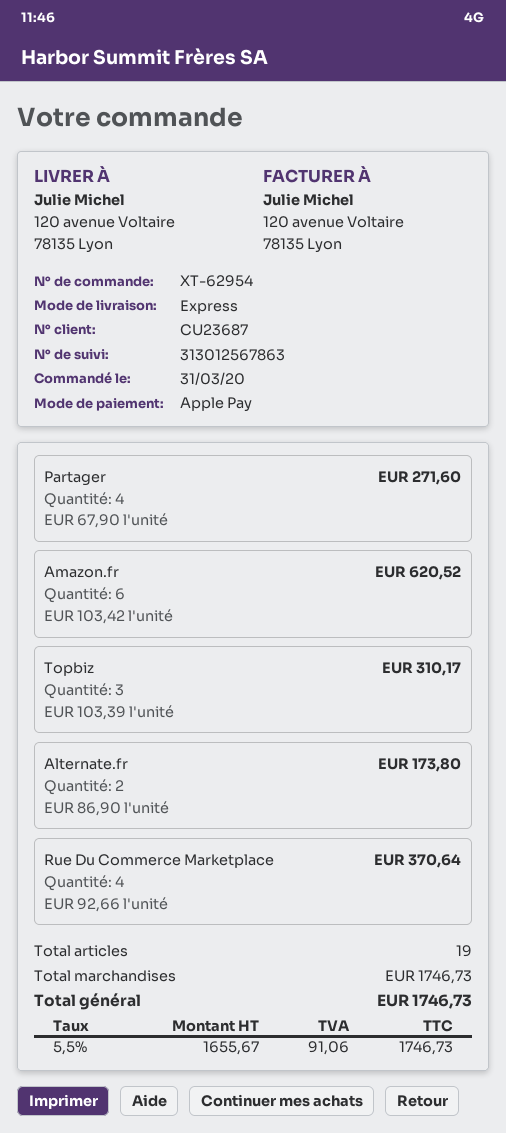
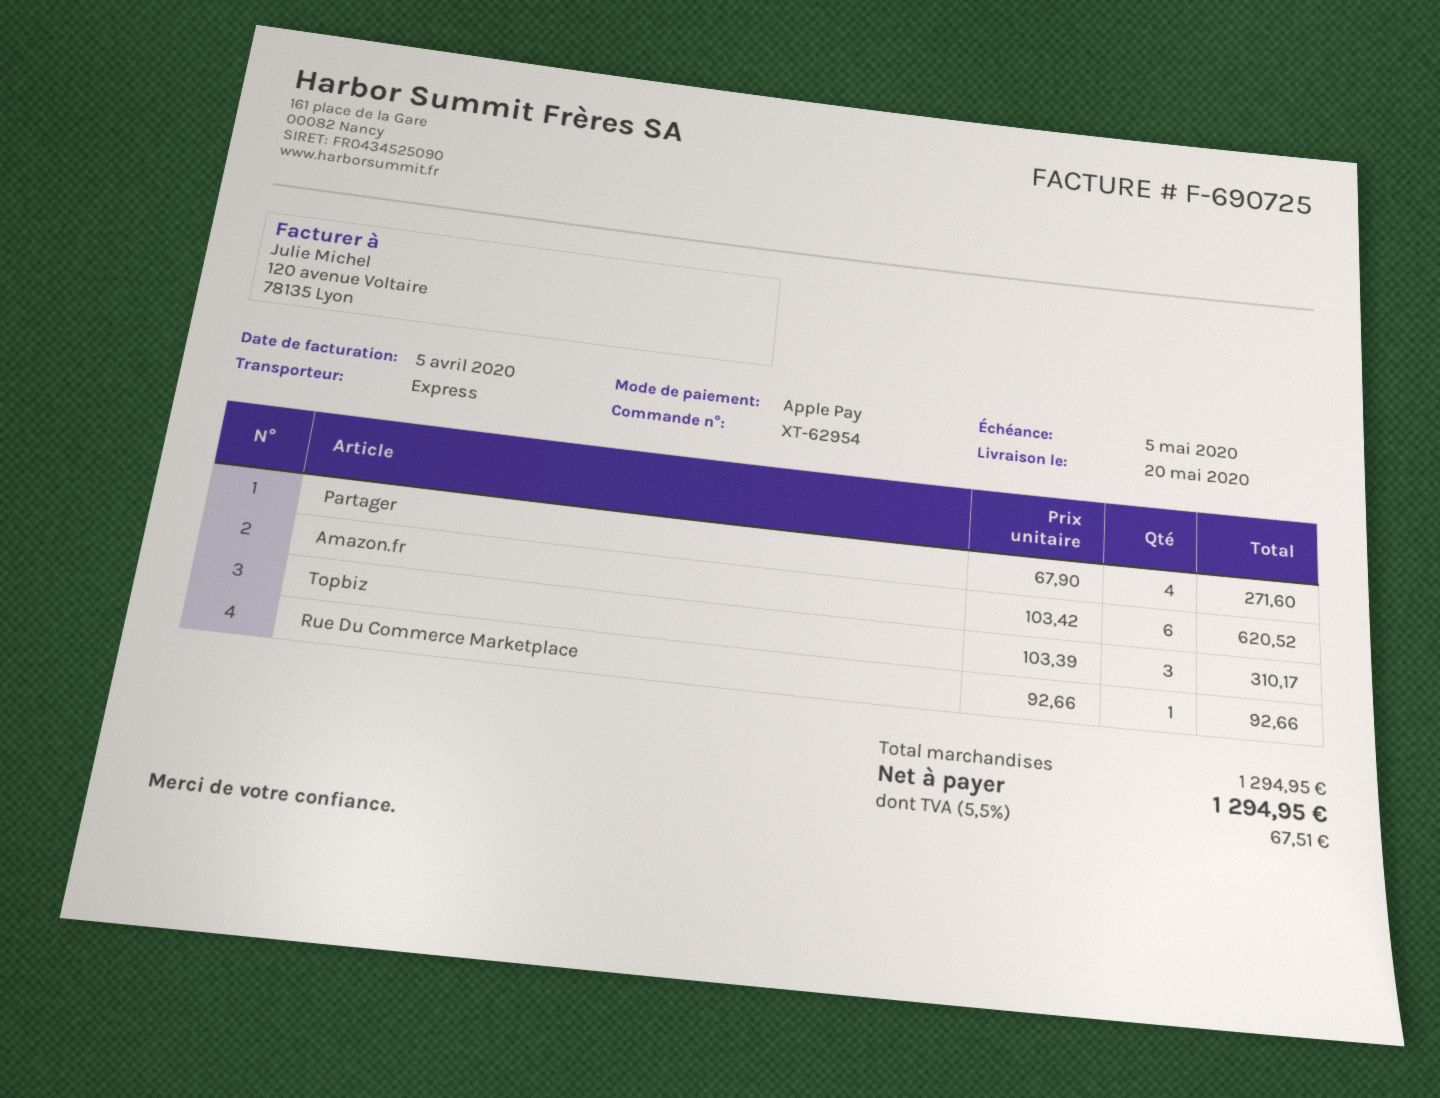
Alternate.fr: 2 x 86.90 = 173.80 -> none
Rue Du Commerce Marketplace: 4 x 92.66 = 370.64 -> 1 x 92.66 = 92.66
subtotal: 1746.73 -> 1294.95
tax: 5.5% = 91.06 -> 5.5% = 67.51
total: 1746.73 -> 1294.95

